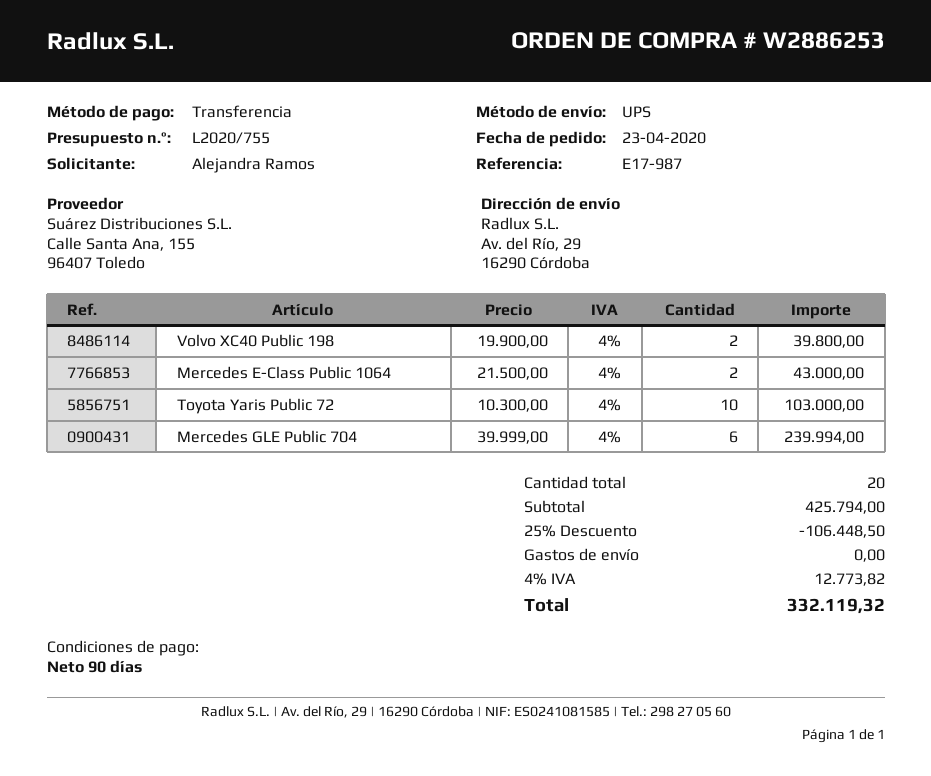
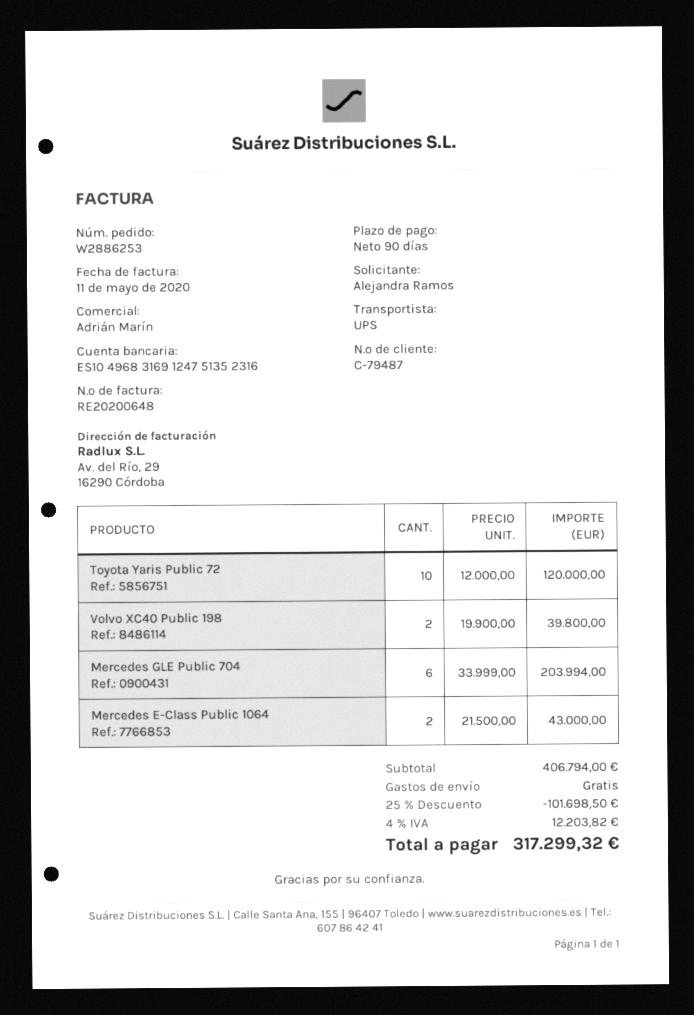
Toyota Yaris Public 72: 10 x 10300.00 = 103000.00 -> 10 x 12000.00 = 120000.00
Mercedes GLE Public 704: 6 x 39999.00 = 239994.00 -> 6 x 33999.00 = 203994.00
subtotal: 425794.00 -> 406794.00
discount: 25% = 106448.50 -> 25% = 101698.50
tax: 4% = 12773.82 -> 4% = 12203.82
total: 332119.32 -> 317299.32

